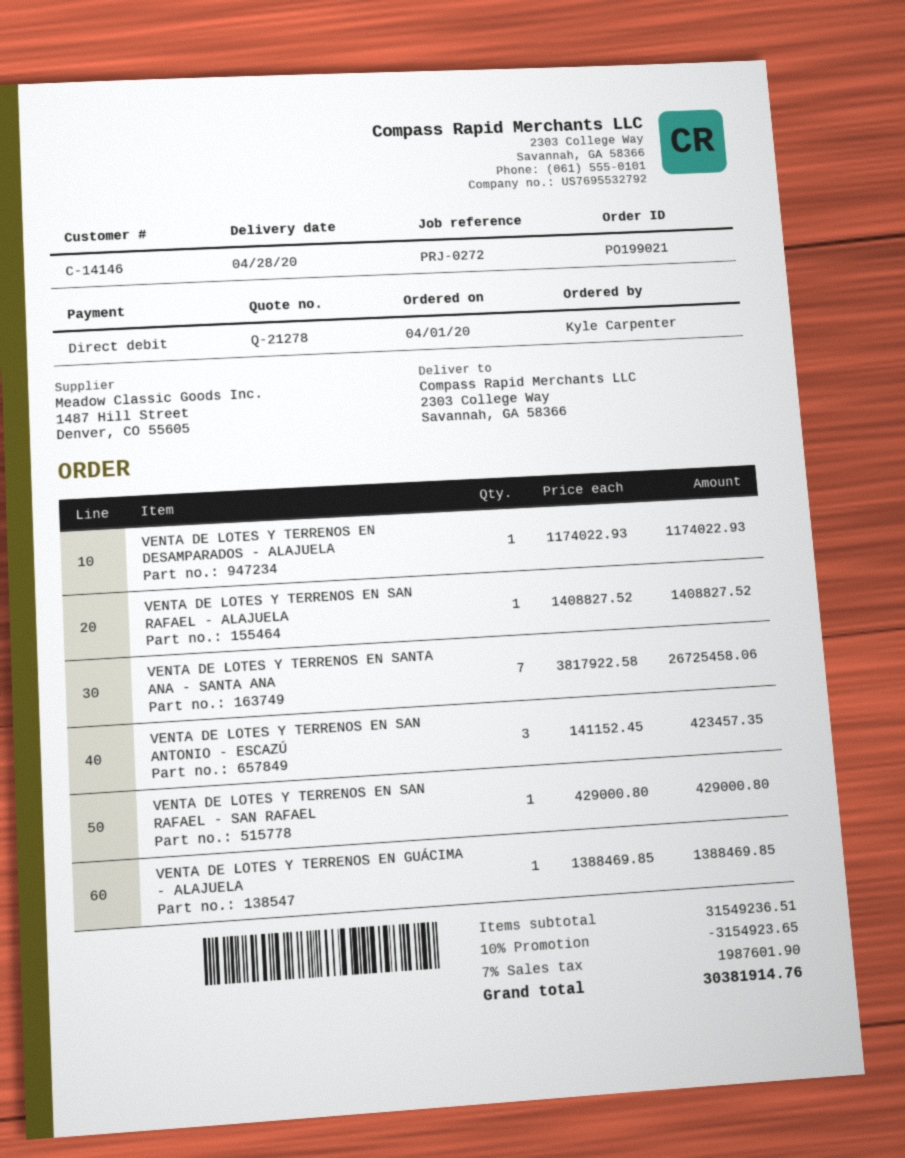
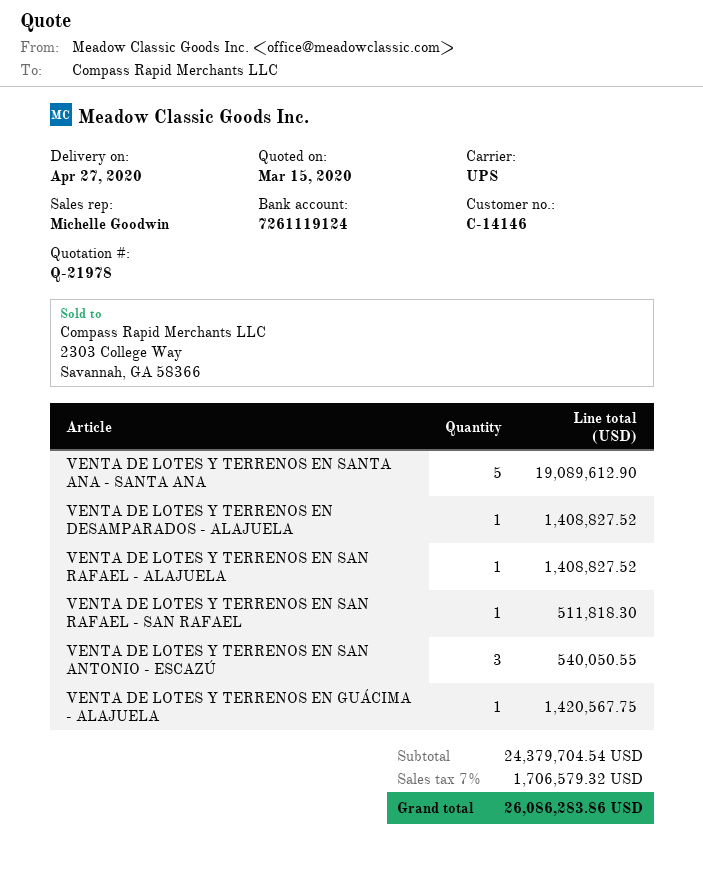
quote number: Q-21278 -> Q-21978
delivery date: 2020-04-28 -> 2020-04-27
VENTA DE LOTES Y TERRENOS EN DESAMPARADOS - ALAJUELA: 1 for 1174022.93 -> 1 for 1408827.52
VENTA DE LOTES Y TERRENOS EN SANTA ANA - SANTA ANA: 7 for 26725458.06 -> 5 for 19089612.90
VENTA DE LOTES Y TERRENOS EN SAN ANTONIO - ESCAZÚ: 3 for 423457.35 -> 3 for 540050.55
VENTA DE LOTES Y TERRENOS EN SAN RAFAEL - SAN RAFAEL: 1 for 429000.80 -> 1 for 511818.30
VENTA DE LOTES Y TERRENOS EN GUÁCIMA - ALAJUELA: 1 for 1388469.85 -> 1 for 1420567.75
subtotal: 31549236.51 -> 24379704.54
discount: 10% = 3154923.65 -> none
tax: 7% = 1987601.90 -> 7% = 1706579.32
total: 30381914.76 -> 26086283.86

